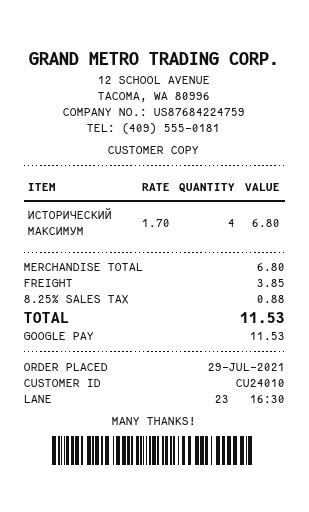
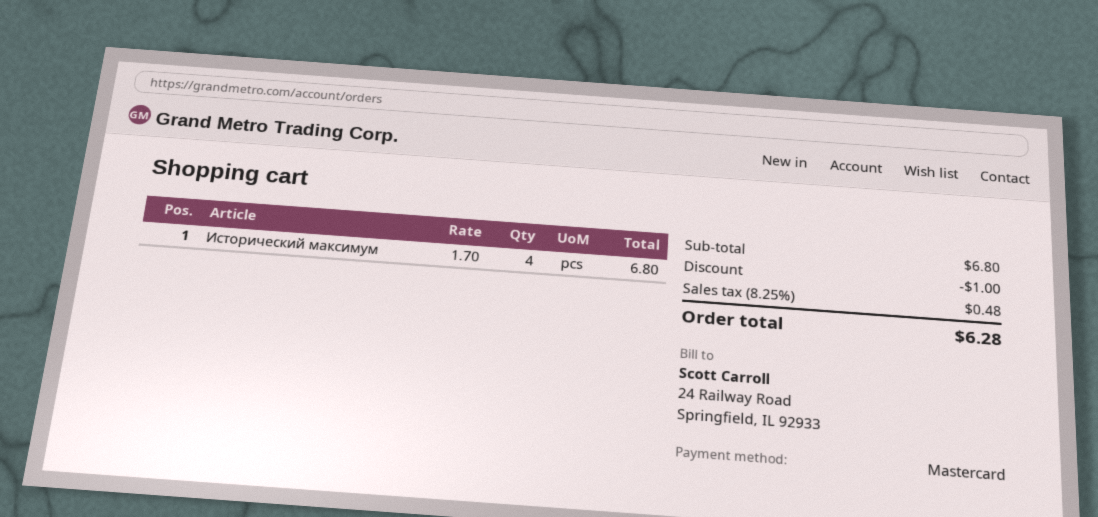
payment method: Google Pay -> Mastercard
discount: none -> 1.00
shipping: 3.85 -> none
tax: 8.25% = 0.88 -> 8.25% = 0.48
total: 11.53 -> 6.28

